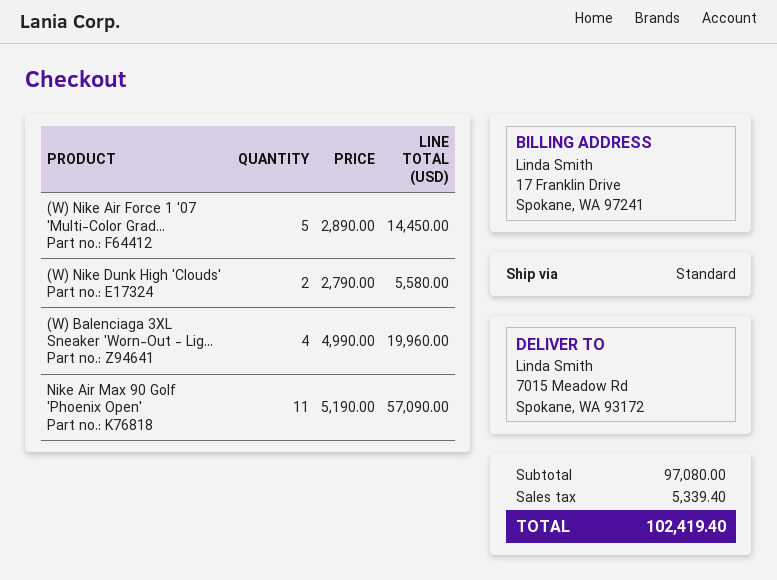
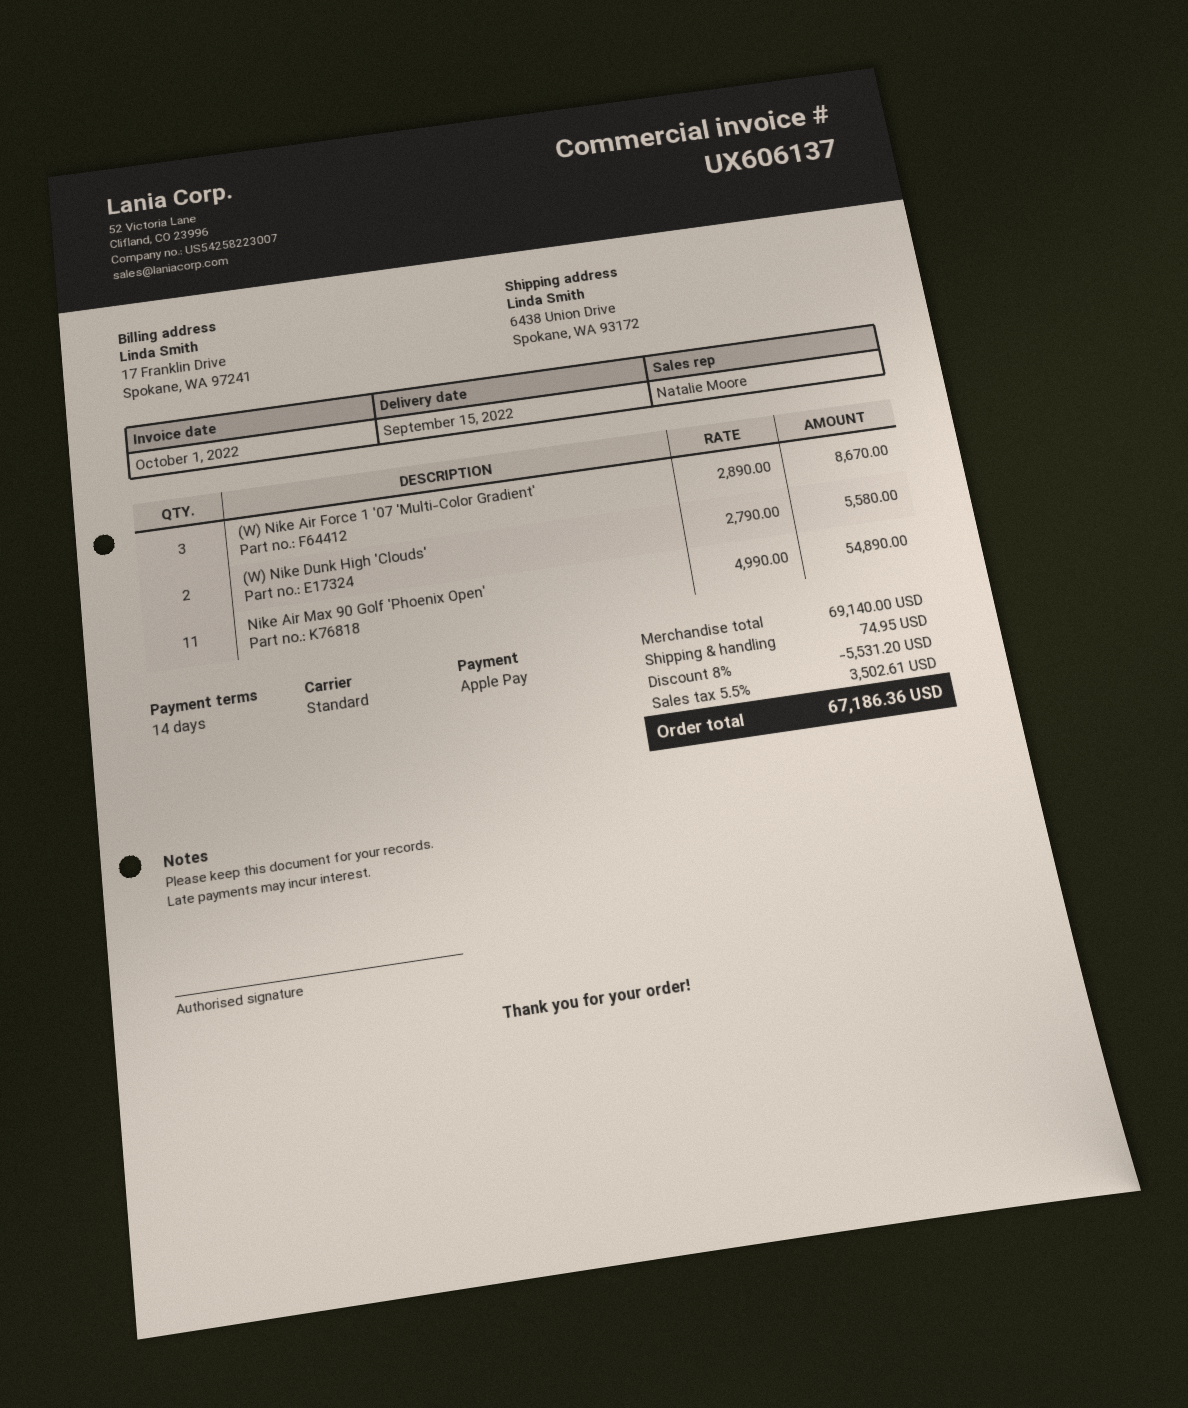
ship to: 7015 Meadow Rd, Spokane, WA 93172 -> 6438 Union Drive, Spokane, WA 93172
(W) Nike Air Force 1 '07 'Multi-Color Grad...: 5 x 2890.00 = 14450.00 -> 3 x 2890.00 = 8670.00
(W) Balenciaga 3XL Sneaker 'Worn-Out - Lig...: 4 x 4990.00 = 19960.00 -> none
Nike Air Max 90 Golf 'Phoenix Open': 11 x 5190.00 = 57090.00 -> 11 x 4990.00 = 54890.00
subtotal: 97080.00 -> 69140.00
discount: none -> 8% = 5531.20
shipping: none -> 74.95
tax: 5339.40 -> 3502.61
total: 102419.40 -> 67186.36

